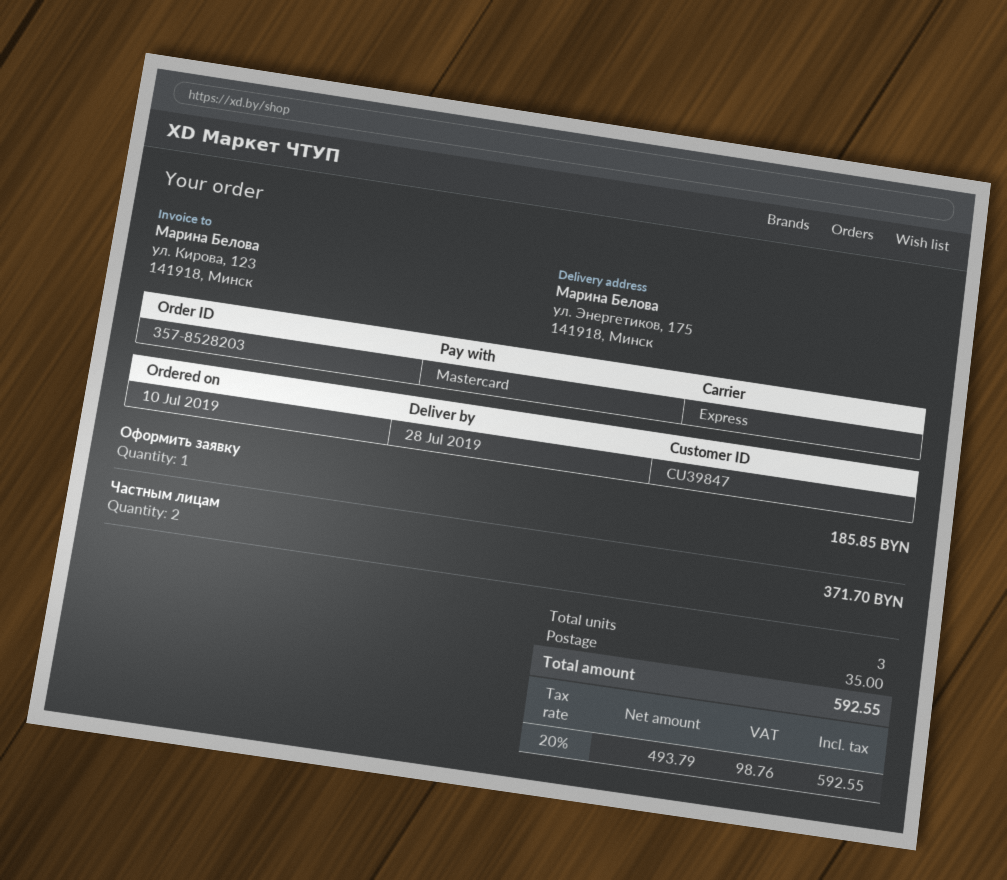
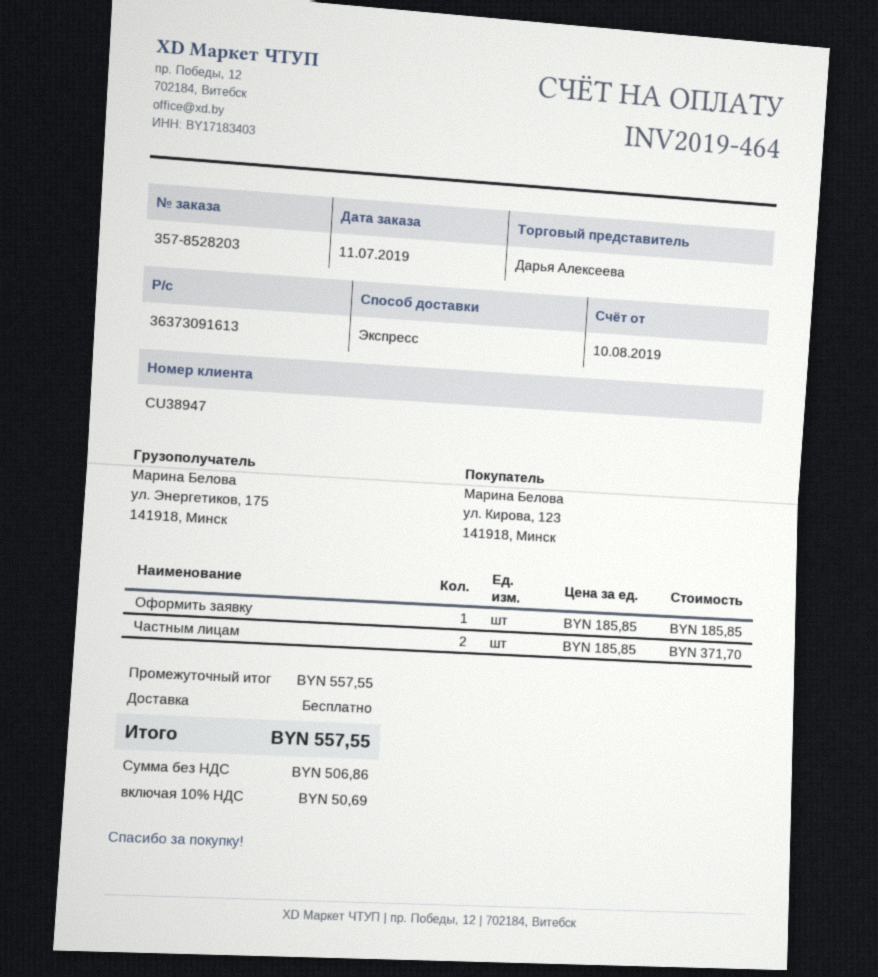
order date: 2019-07-10 -> 2019-07-11
customer number: CU39847 -> CU38947
shipping: 35.00 -> 0.00
net: 493.79 -> 506.86
tax: 20% = 98.76 -> 10% = 50.69
total: 592.55 -> 557.55

